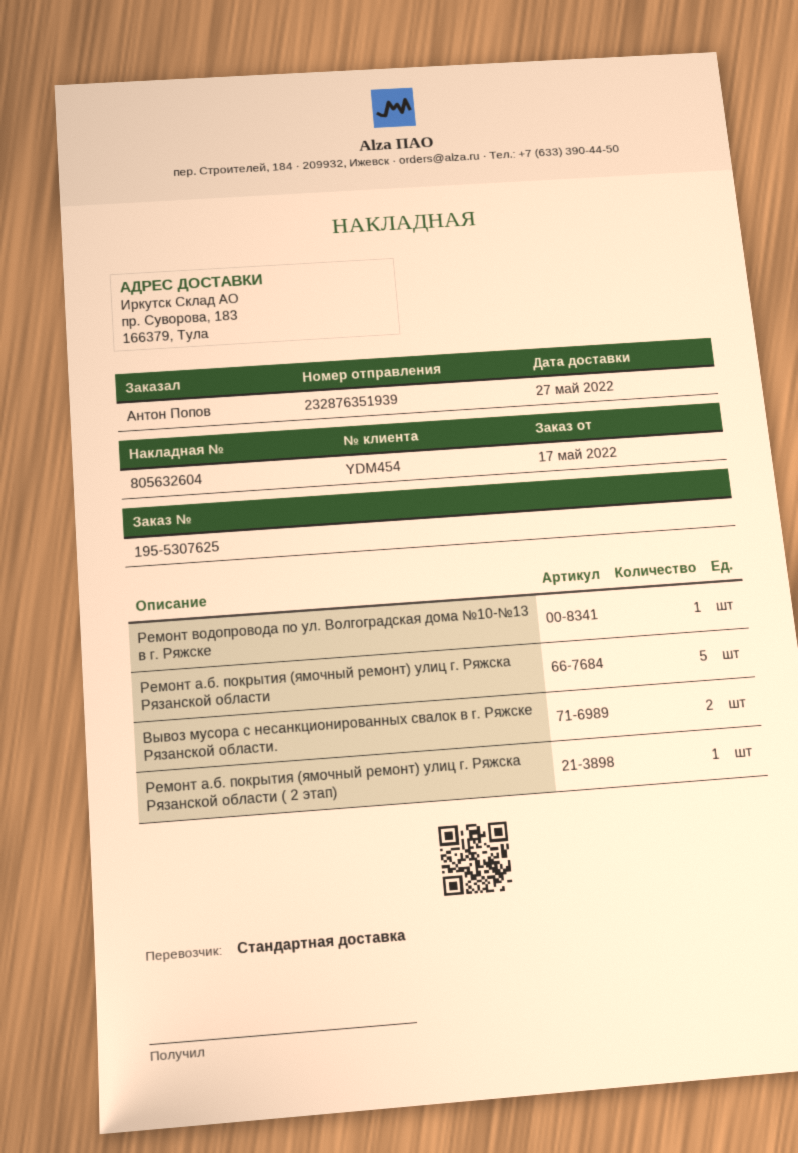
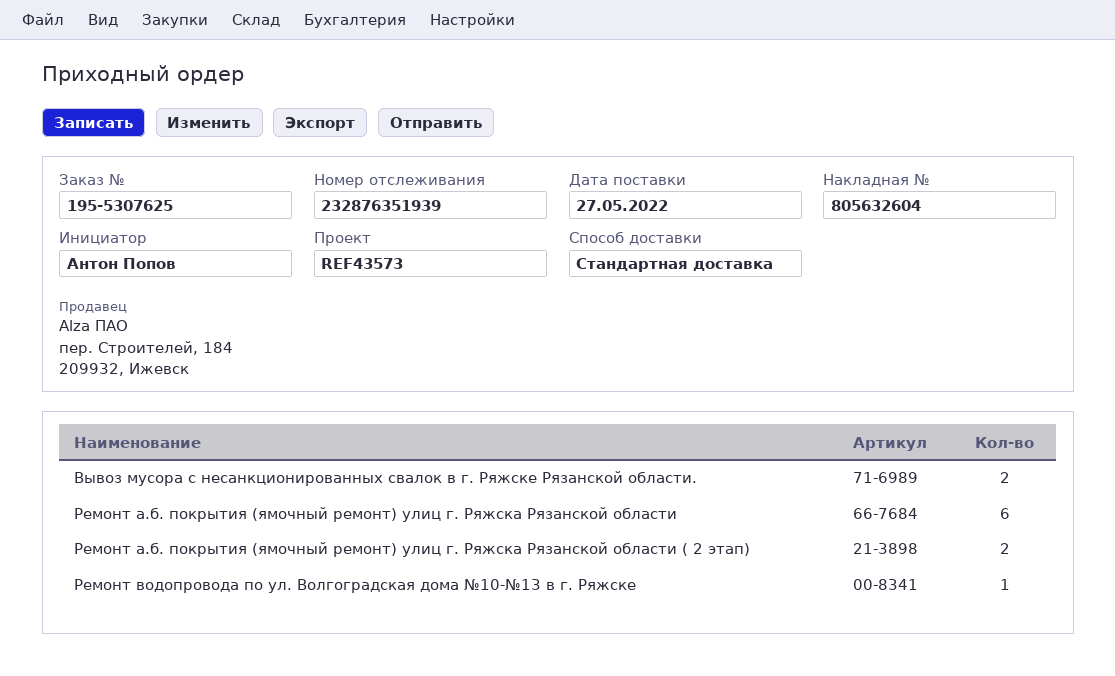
Ремонт а.б. покрытия (ямочный ремонт) улиц г. Ряжска Рязанской области: 5 -> 6
Ремонт а.б. покрытия (ямочный ремонт) улиц г. Ряжска Рязанской области ( 2 этап): 1 -> 2

